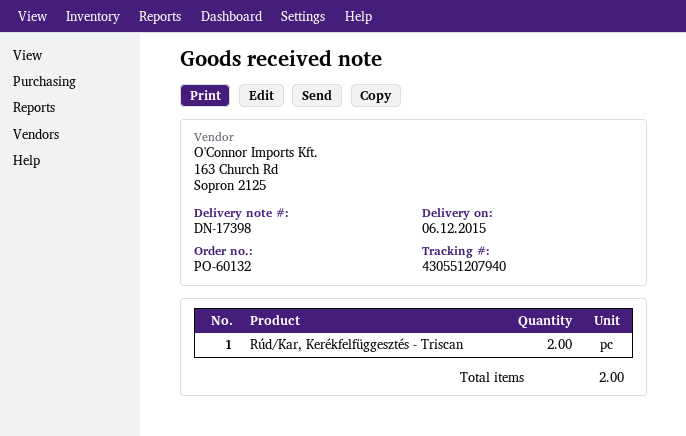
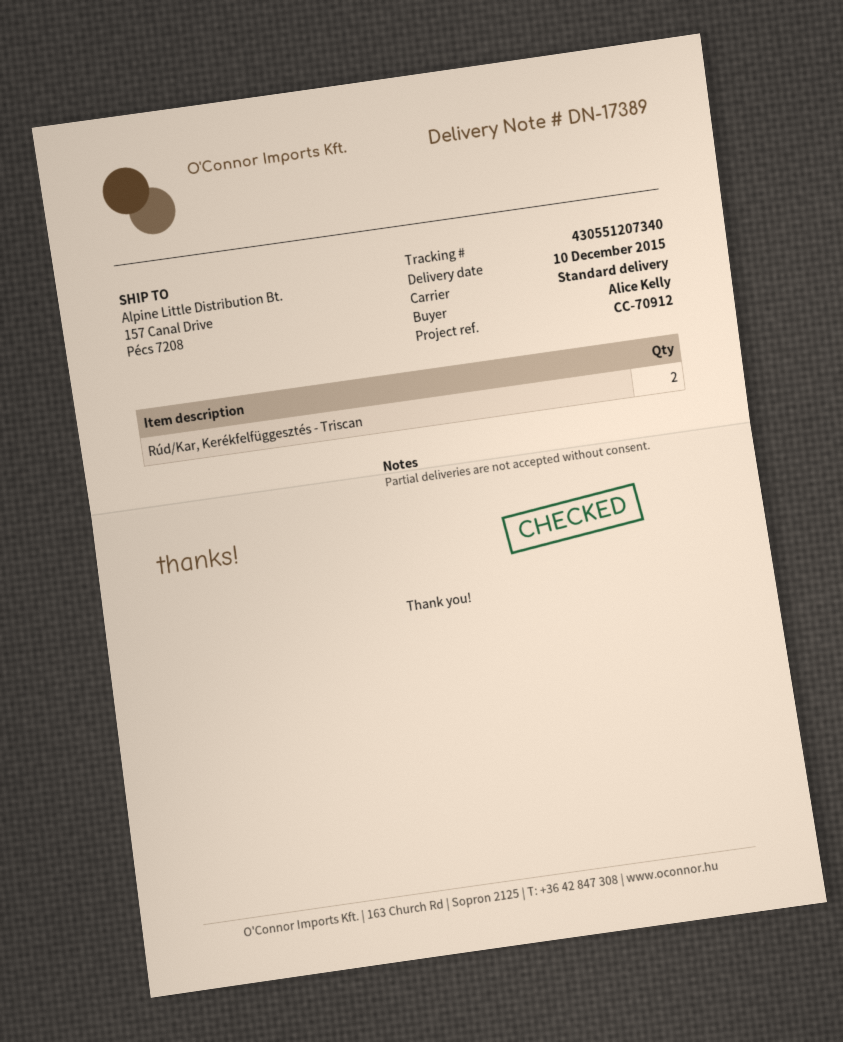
delivery note number: DN-17398 -> DN-17389
delivery date: 2015-12-06 -> 2015-12-10
tracking number: 430551207940 -> 430551207340

